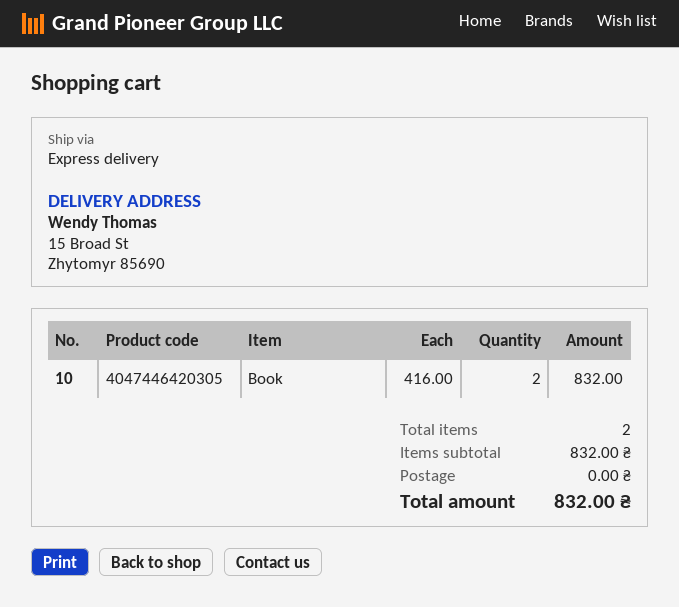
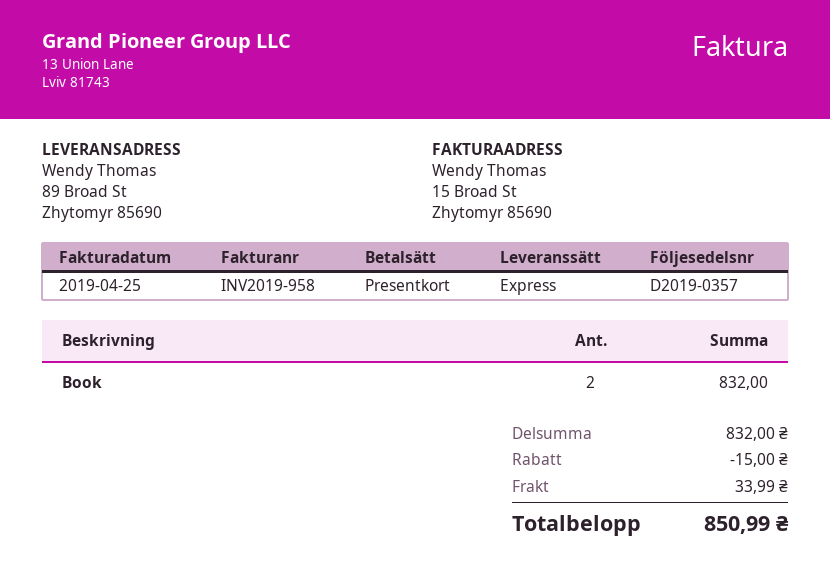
ship to: 15 Broad St, Zhytomyr 85690 -> 89 Broad St, Zhytomyr 85690
discount: none -> 15.00
shipping: 0.00 -> 33.99
total: 832.00 -> 850.99

